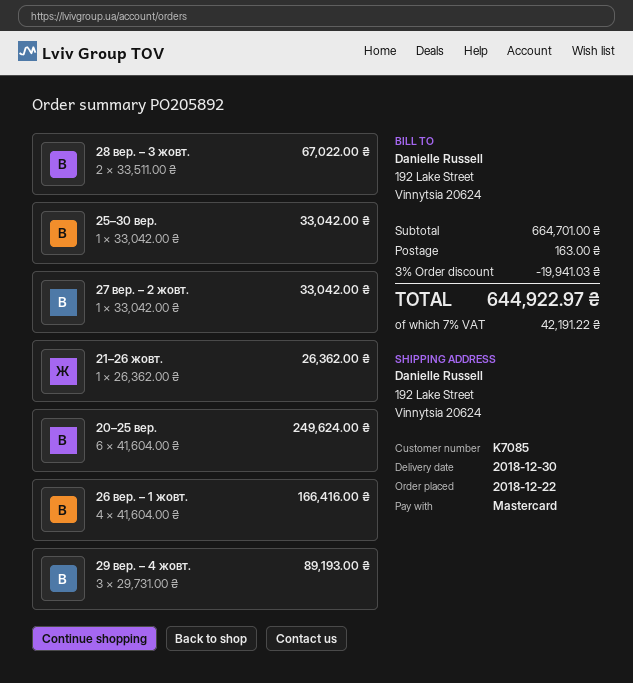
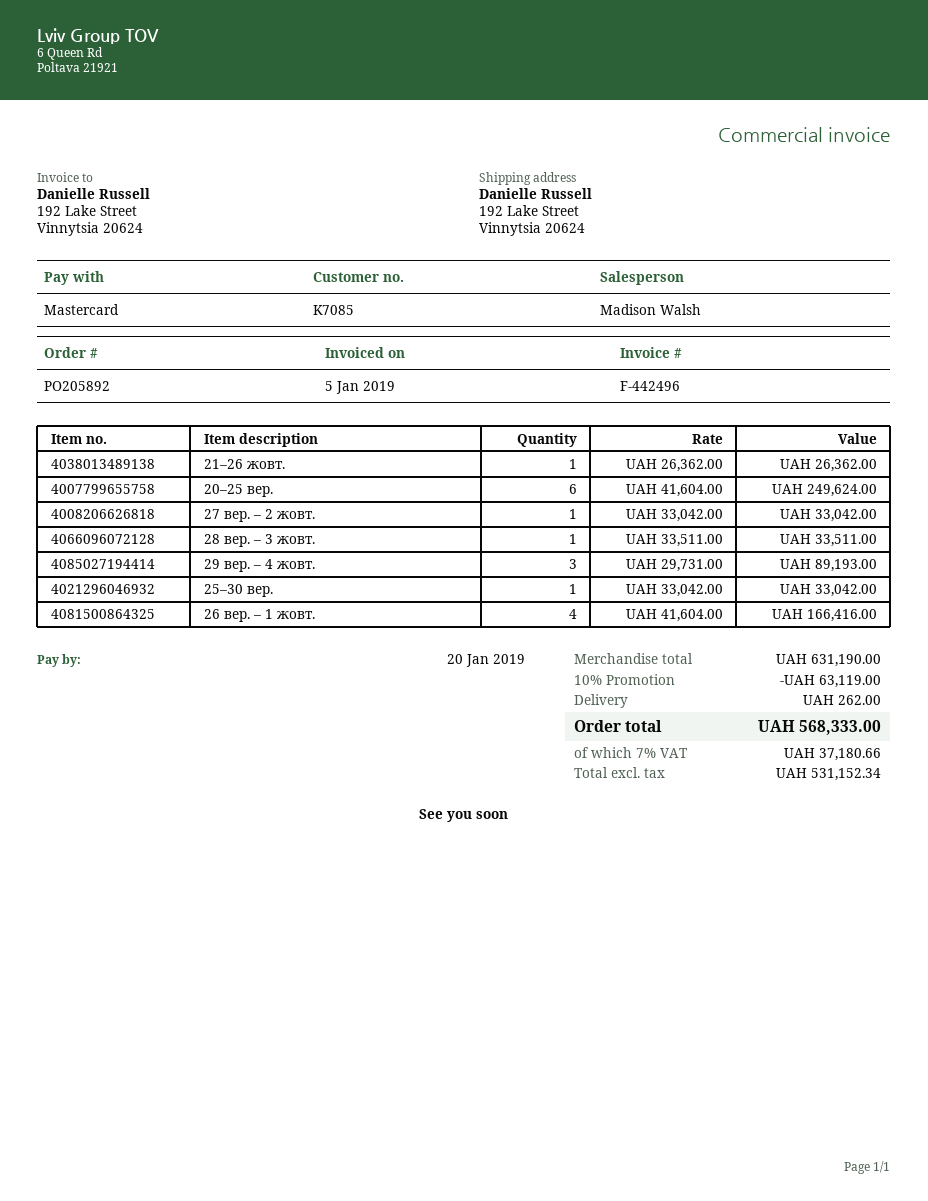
28 вер. – 3 жовт.: 2 x 33511.00 = 67022.00 -> 1 x 33511.00 = 33511.00
subtotal: 664701.00 -> 631190.00
discount: 3% = 19941.03 -> 10% = 63119.00
shipping: 163.00 -> 262.00
tax: 7% = 42191.22 -> 7% = 37180.66
total: 644922.97 -> 568333.00

